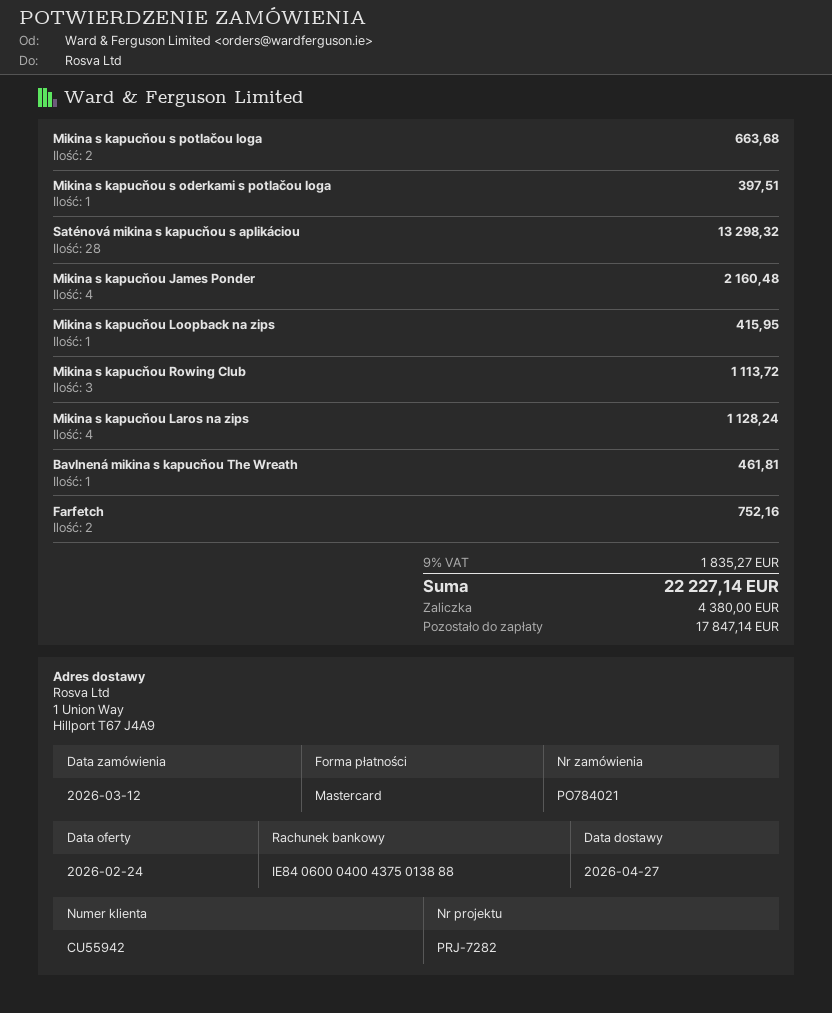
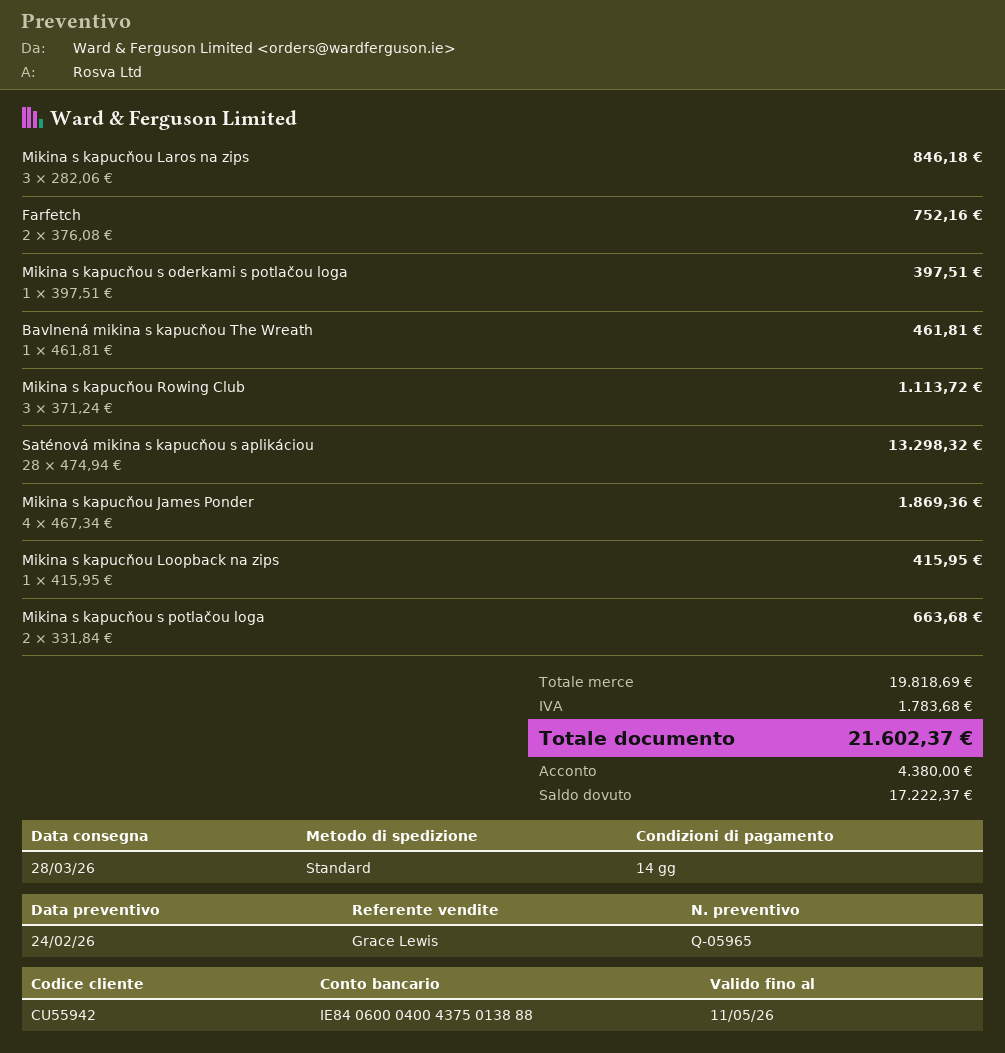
delivery date: 2026-04-27 -> 2026-03-28
Mikina s kapucňou James Ponder: 4 for 2160.48 -> 4 for 1869.36
Mikina s kapucňou Laros na zips: 4 for 1128.24 -> 3 for 846.18
tax: 1835.27 -> 1783.68
total: 22227.14 -> 21602.37
balance: 17847.14 -> 17222.37

